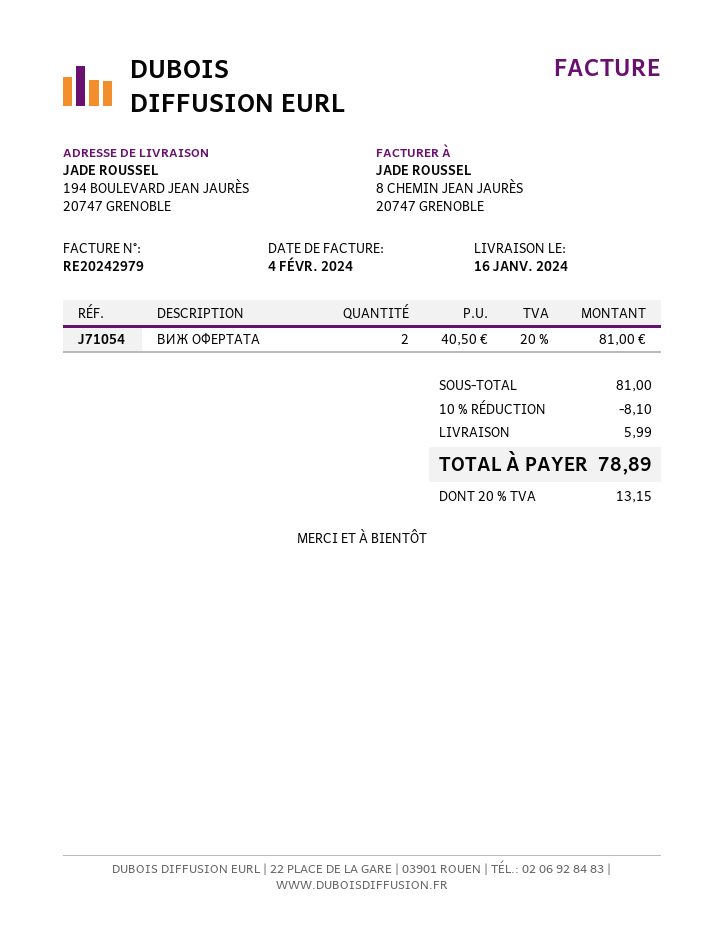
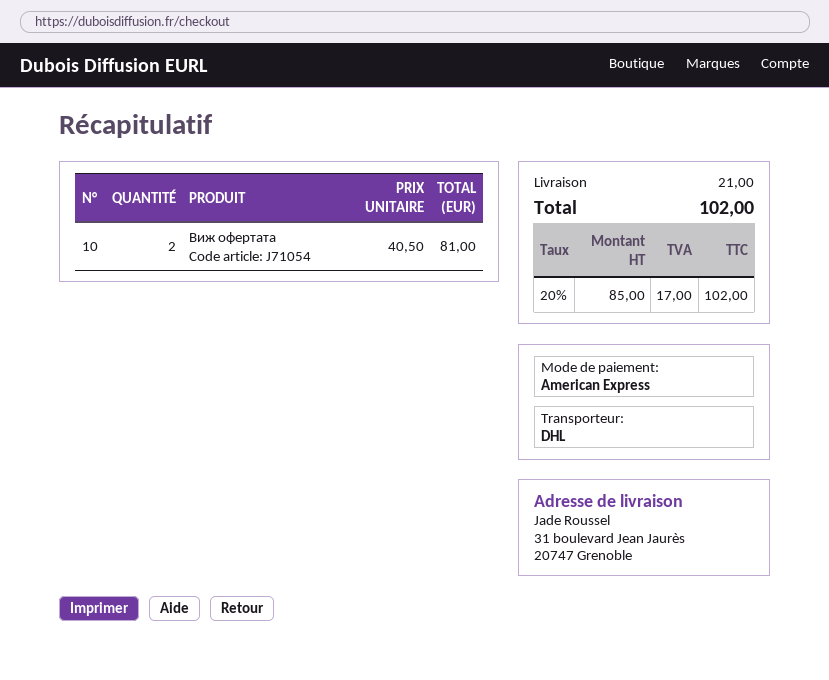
ship to: 194 BOULEVARD JEAN JAURÈS, 20747 GRENOBLE -> 31 boulevard Jean Jaurès, 20747 Grenoble
discount: 10% = 8.10 -> none
shipping: 5.99 -> 21.00
tax: 20% = 13.15 -> 20% = 17.00
total: 78.89 -> 102.00

